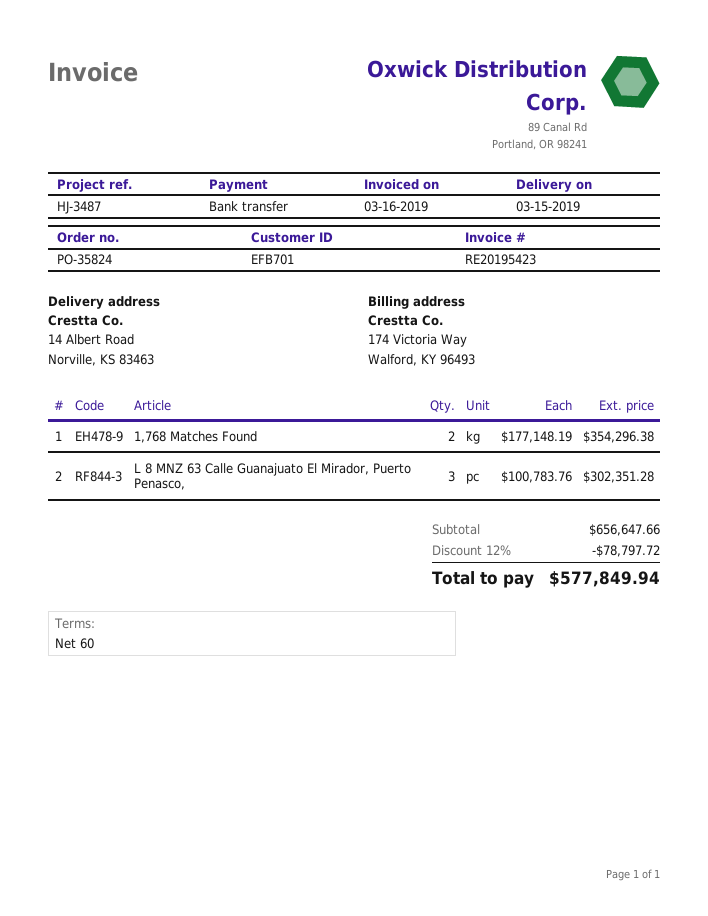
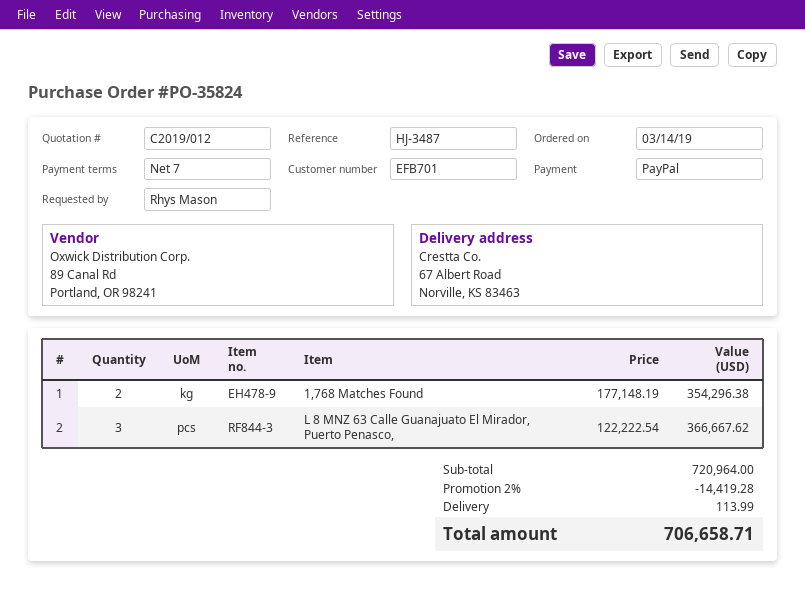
payment terms: 60 days -> 7 days
payment method: bank transfer -> PayPal
ship to: 14 Albert Road, Norville, KS 83463 -> 67 Albert Road, Norville, KS 83463
L 8 MNZ 63 Calle Guanajuato El Mirador, Puerto Penasco,: 3 x 100783.76 = 302351.28 -> 3 x 122222.54 = 366667.62
subtotal: 656647.66 -> 720964.00
discount: 12% = 78797.72 -> 2% = 14419.28
shipping: none -> 113.99
total: 577849.94 -> 706658.71

